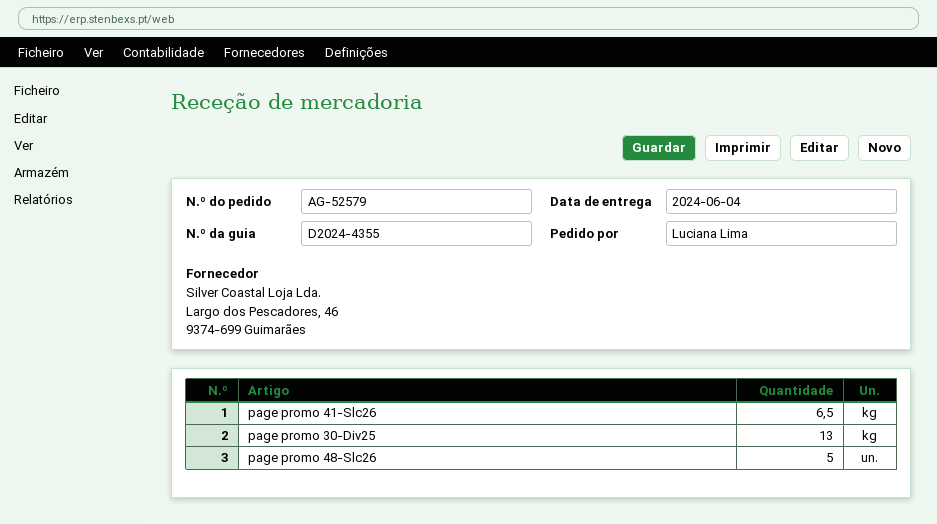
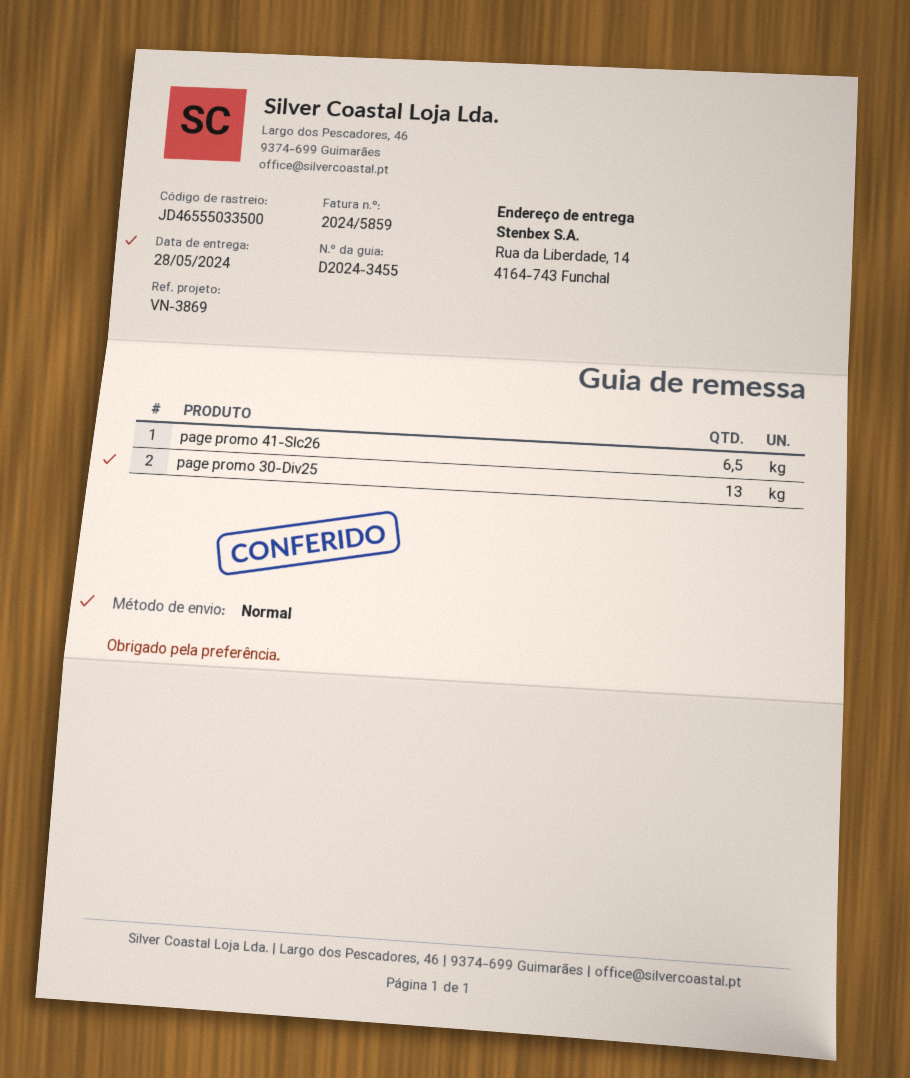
delivery note number: D2024-4355 -> D2024-3455
delivery date: 2024-06-04 -> 2024-05-28
page promo 48-Slc26: 5 -> none

